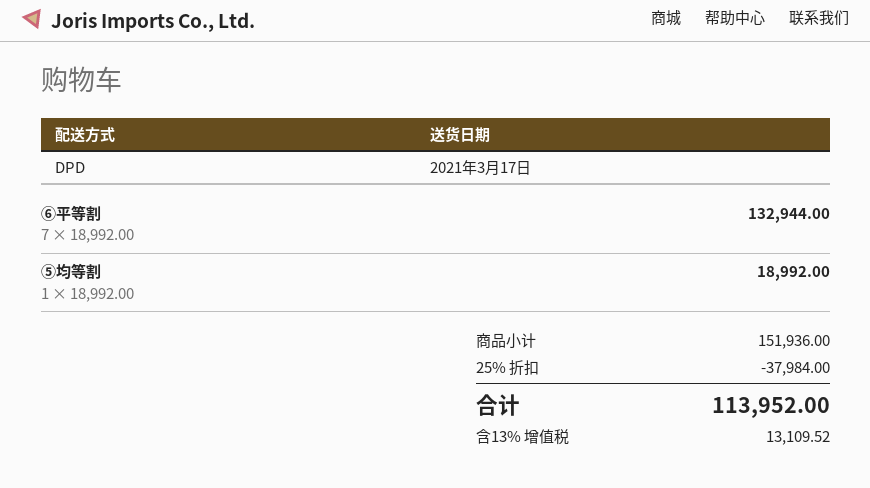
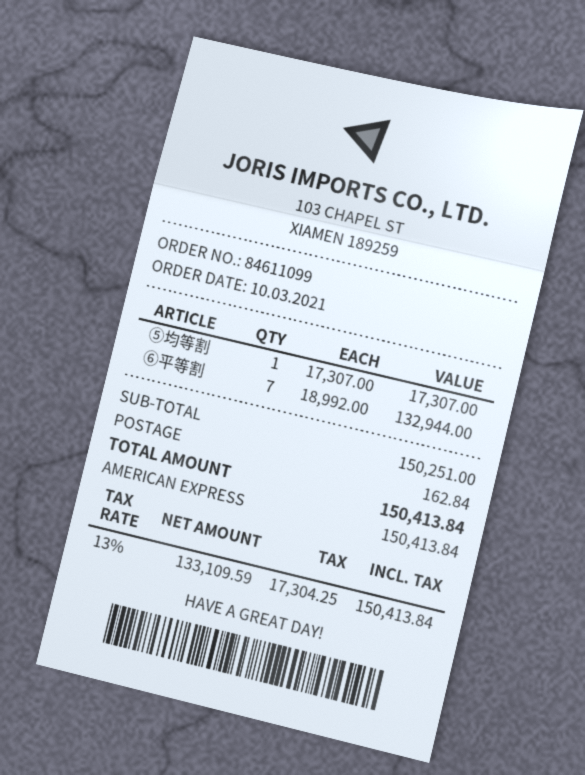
⑤均等割: 1 x 18992.00 = 18992.00 -> 1 x 17307.00 = 17307.00
subtotal: 151936.00 -> 150251.00
discount: 25% = 37984.00 -> none
shipping: none -> 162.84
tax: 13% = 13109.52 -> 13% = 17304.25
total: 113952.00 -> 150413.84

